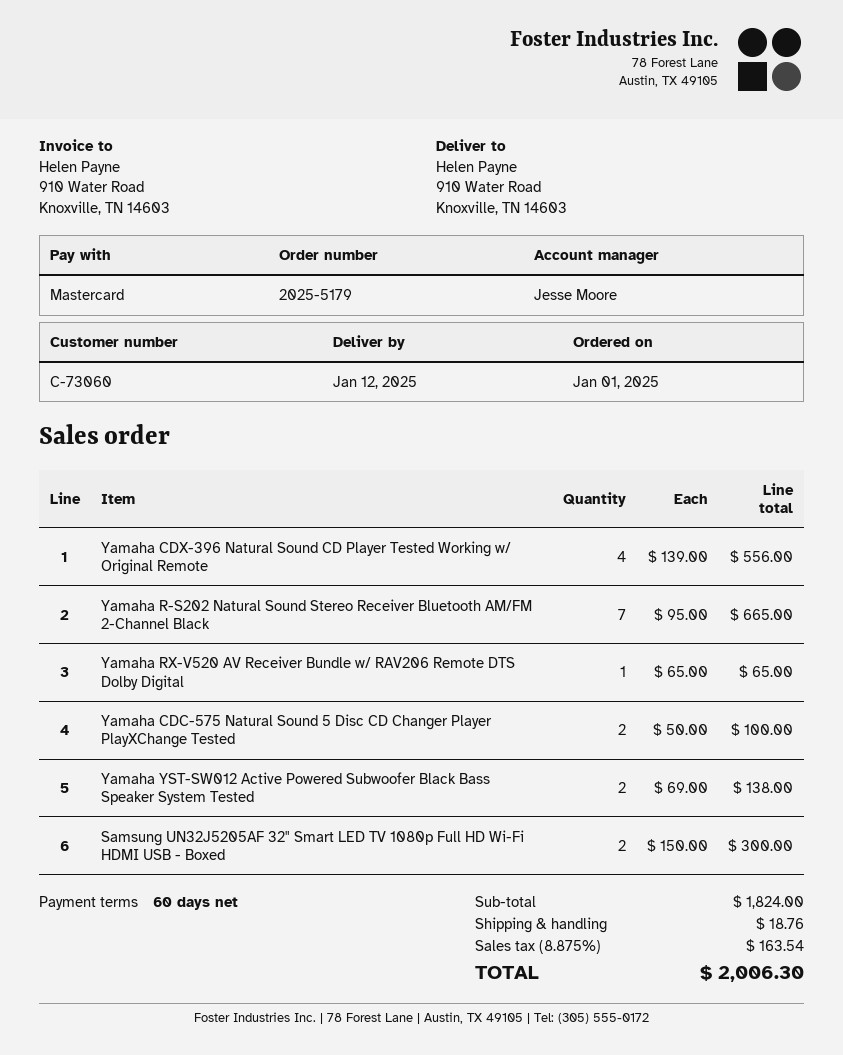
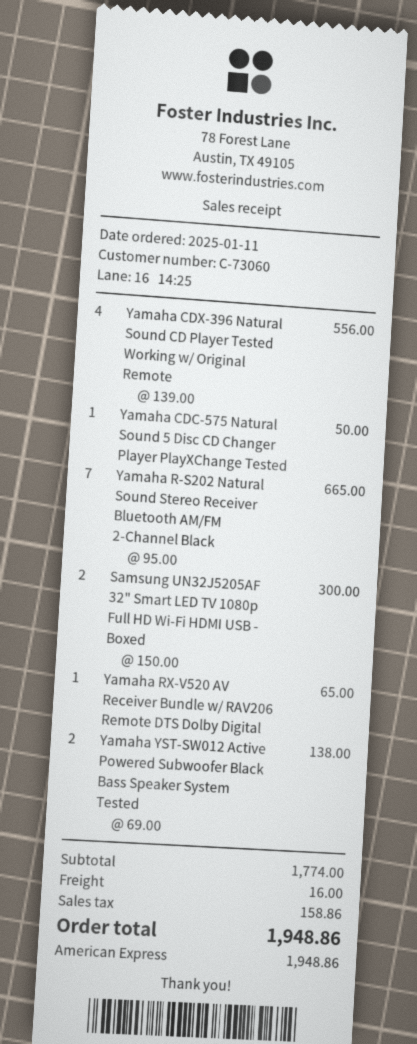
order date: 2025-01-01 -> 2025-01-11
payment method: Mastercard -> American Express
Yamaha CDC-575 Natural Sound 5 Disc CD Changer Player PlayXChange Tested: 2 x 50.00 = 100.00 -> 1 x 50.00 = 50.00
subtotal: 1824.00 -> 1774.00
shipping: 18.76 -> 16.00
tax: 163.54 -> 158.86
total: 2006.30 -> 1948.86

